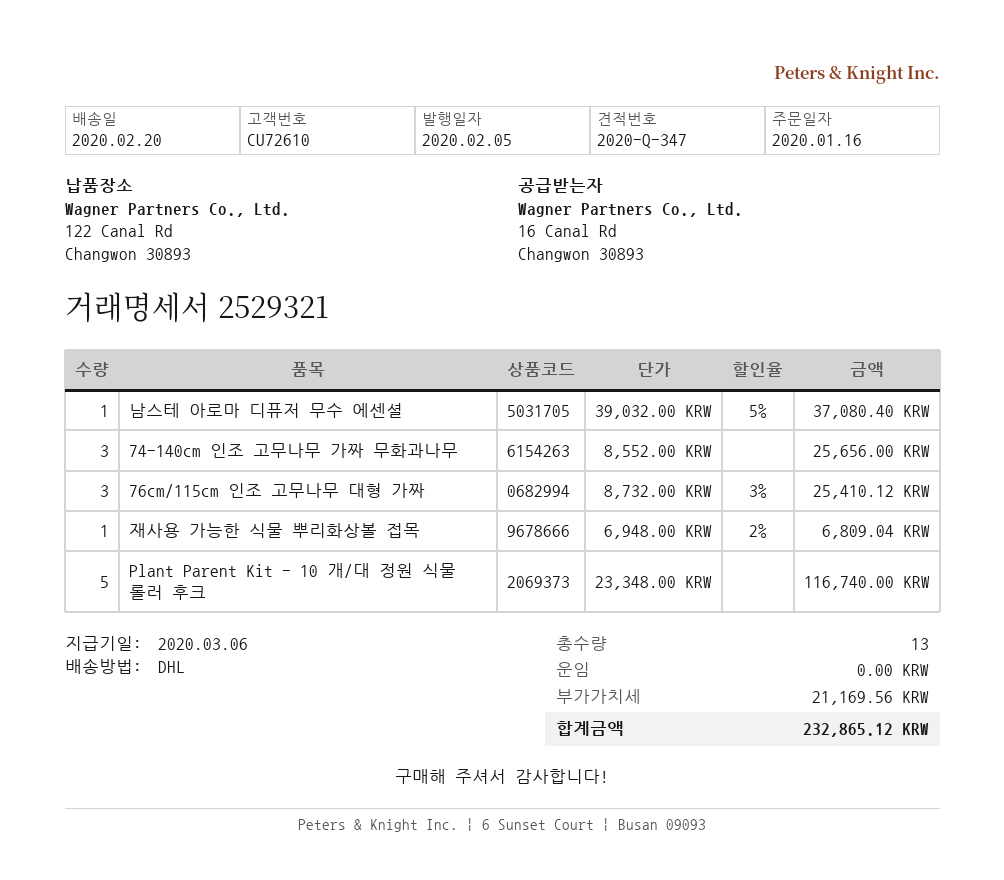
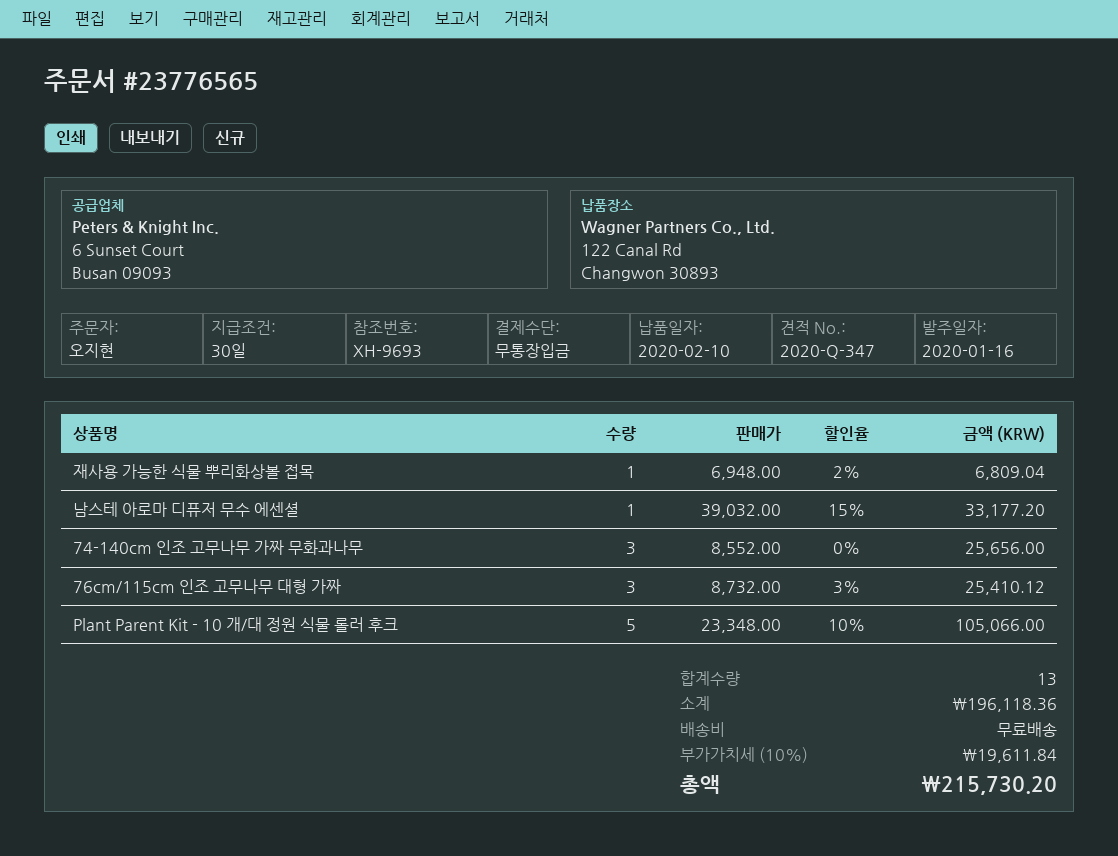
delivery date: 2020-02-20 -> 2020-02-10
남스테 아로마 디퓨저 무수 에센셜: 1 x 39032.00 - 5% = 37080.40 -> 1 x 39032.00 - 15% = 33177.20
Plant Parent Kit - 10 개/대 정원 식물 롤러 후크: 5 x 23348.00 = 116740.00 -> 5 x 23348.00 - 10% = 105066.00
tax: 21169.56 -> 19611.84
total: 232865.12 -> 215730.20

